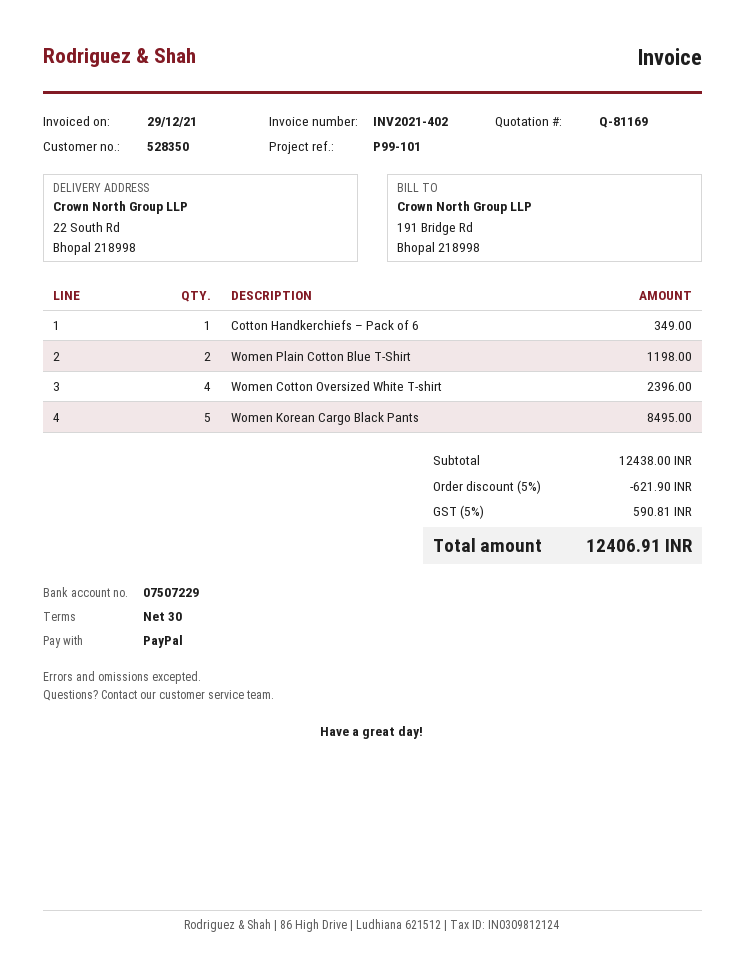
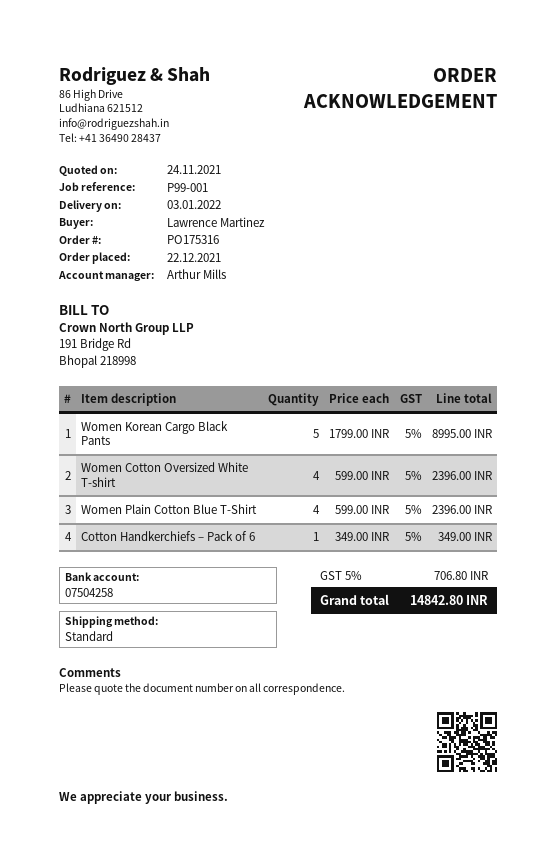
reference: P99-101 -> P99-001
bank account: 07507229 -> 07504258
Women Plain Cotton Blue T-Shirt: 2 for 1198.00 -> 4 for 2396.00
Women Korean Cargo Black Pants: 5 for 8495.00 -> 5 for 8995.00
discount: 5% = 621.90 -> none
tax: 5% = 590.81 -> 5% = 706.80
total: 12406.91 -> 14842.80

